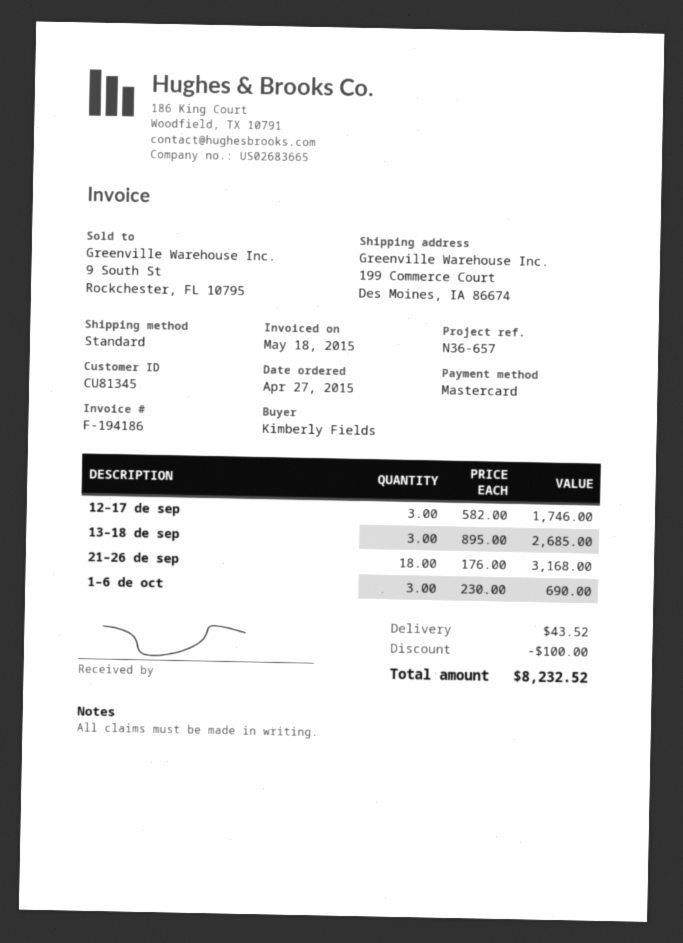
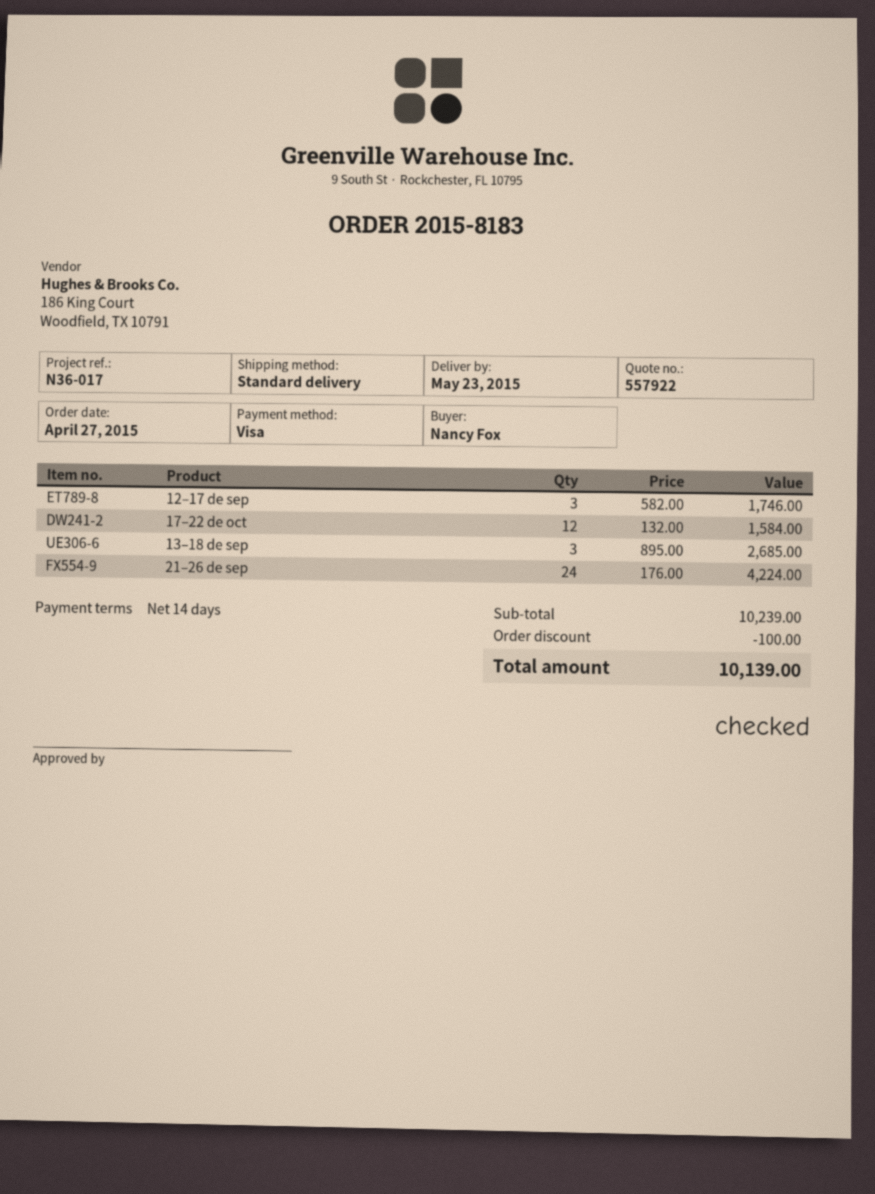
reference: N36-657 -> N36-017
ordered by: Kimberly Fields -> Nancy Fox
payment method: Mastercard -> Visa
21–26 de sep: 18 x 176.00 = 3168.00 -> 24 x 176.00 = 4224.00
1–6 de oct: 3 x 230.00 = 690.00 -> none
17–22 de oct: none -> 12 x 132.00 = 1584.00
shipping: 43.52 -> none
total: 8232.52 -> 10139.00

